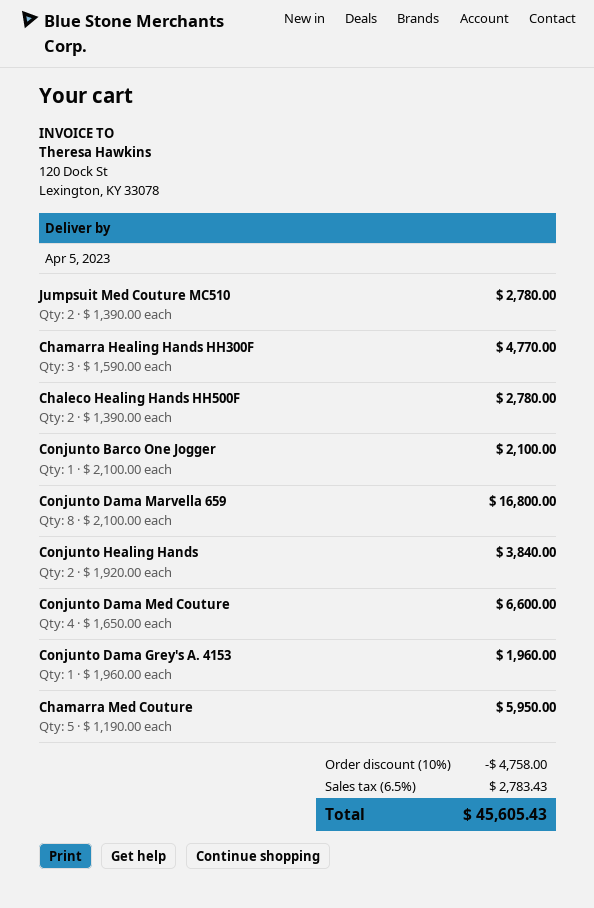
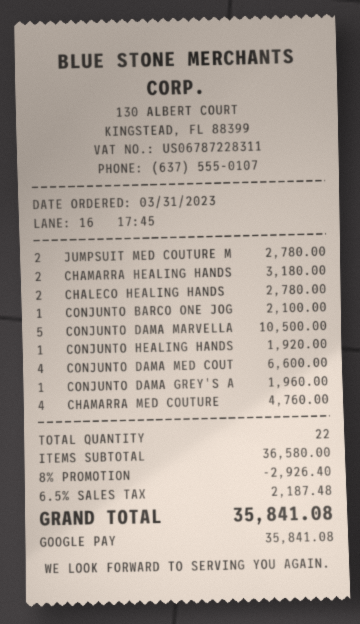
Chamarra Healing Hands HH300F: 3 for 4770.00 -> 2 for 3180.00
Conjunto Dama Marvella 659: 8 for 16800.00 -> 5 for 10500.00
Conjunto Healing Hands: 2 for 3840.00 -> 1 for 1920.00
Chamarra Med Couture: 5 for 5950.00 -> 4 for 4760.00
discount: 10% = 4758.00 -> 8% = 2926.40
tax: 6.5% = 2783.43 -> 6.5% = 2187.48
total: 45605.43 -> 35841.08

